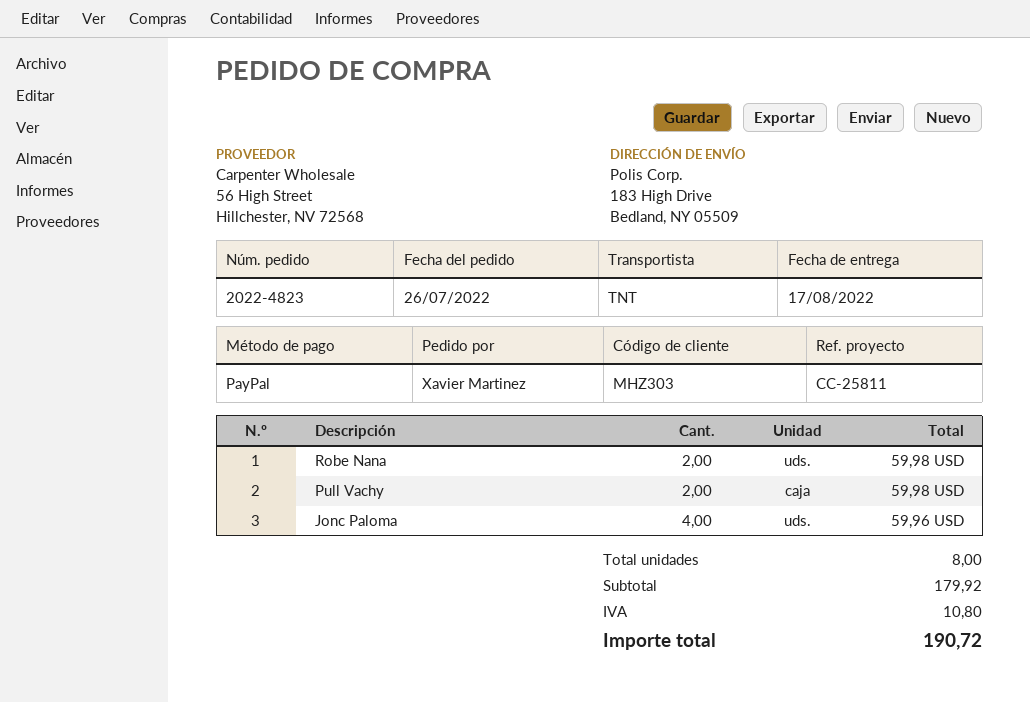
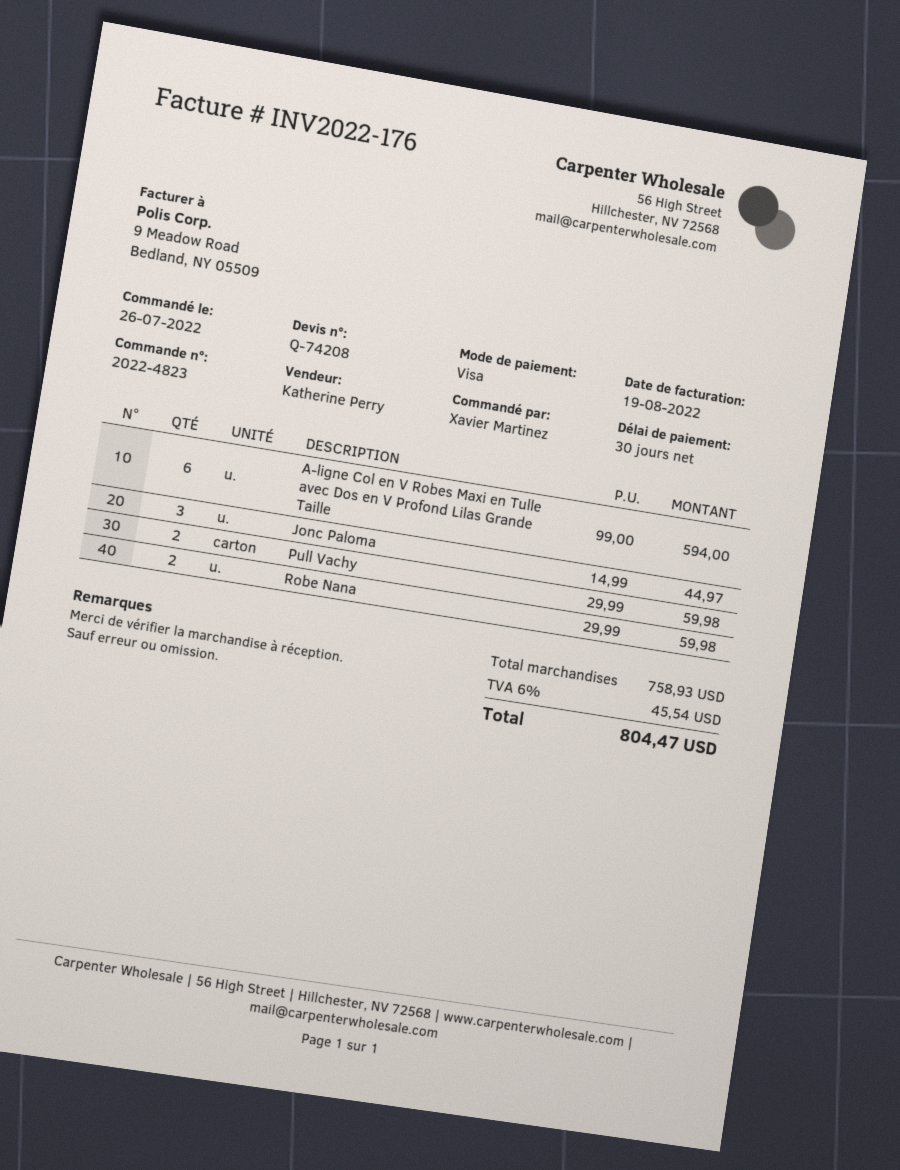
payment method: PayPal -> Visa
Jonc Paloma: 4 for 59.96 -> 3 for 44.97
A-ligne Col en V Robes Maxi en Tulle avec Dos en V Profond Lilas Grande Taille: none -> 6 for 594.00
subtotal: 179.92 -> 758.93
tax: 10.80 -> 45.54
total: 190.72 -> 804.47

